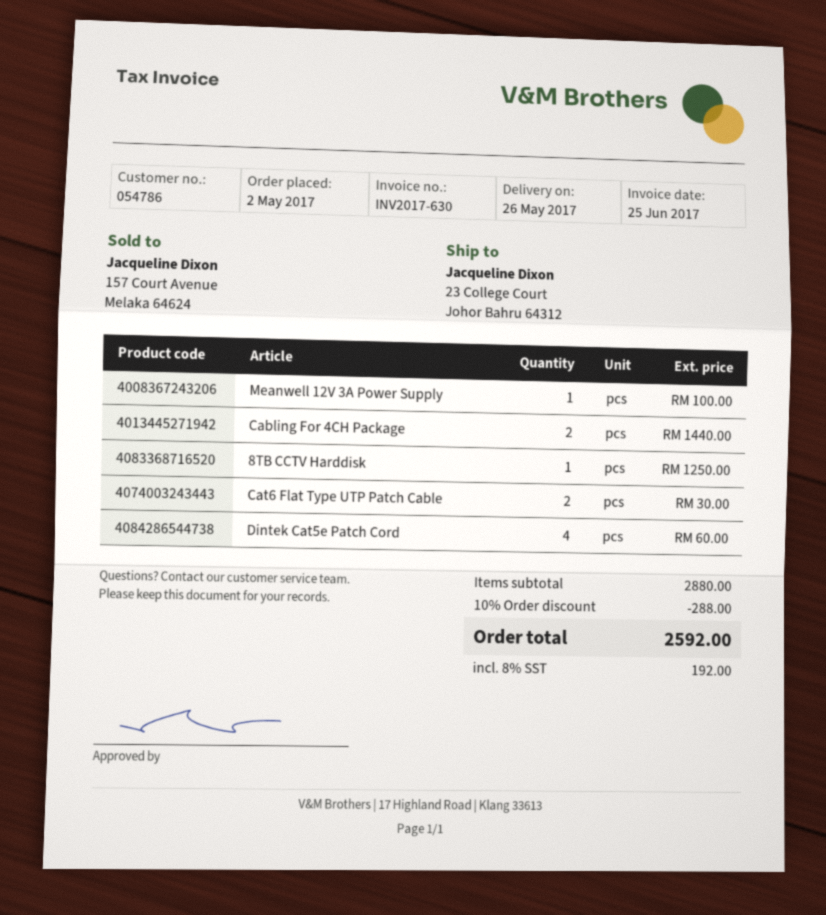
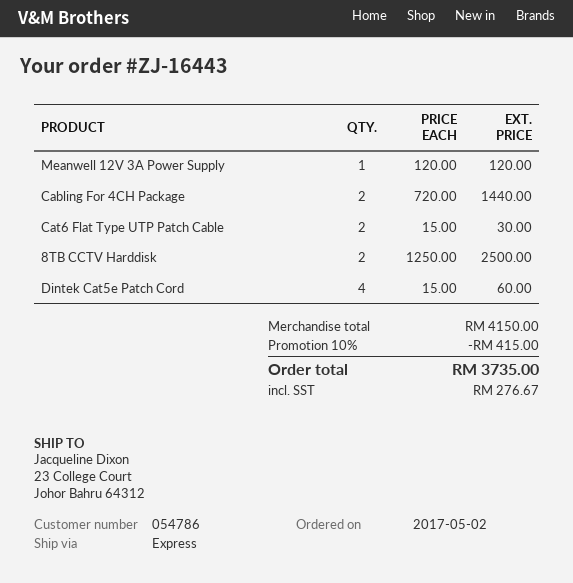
Meanwell 12V 3A Power Supply: 1 for 100.00 -> 1 for 120.00
8TB CCTV Harddisk: 1 for 1250.00 -> 2 for 2500.00
subtotal: 2880.00 -> 4150.00
discount: 10% = 288.00 -> 10% = 415.00
tax: 192.00 -> 276.67
total: 2592.00 -> 3735.00

